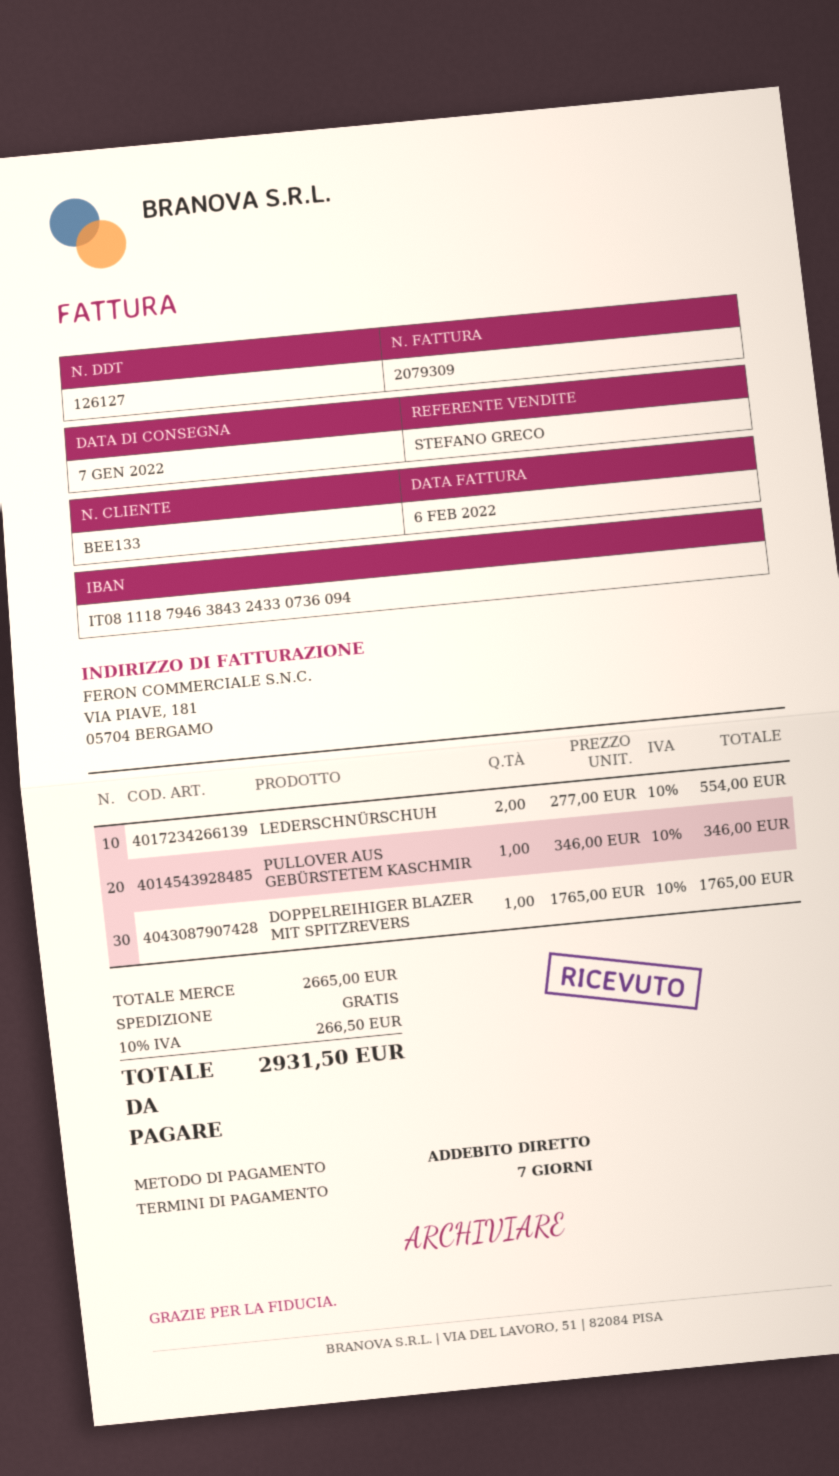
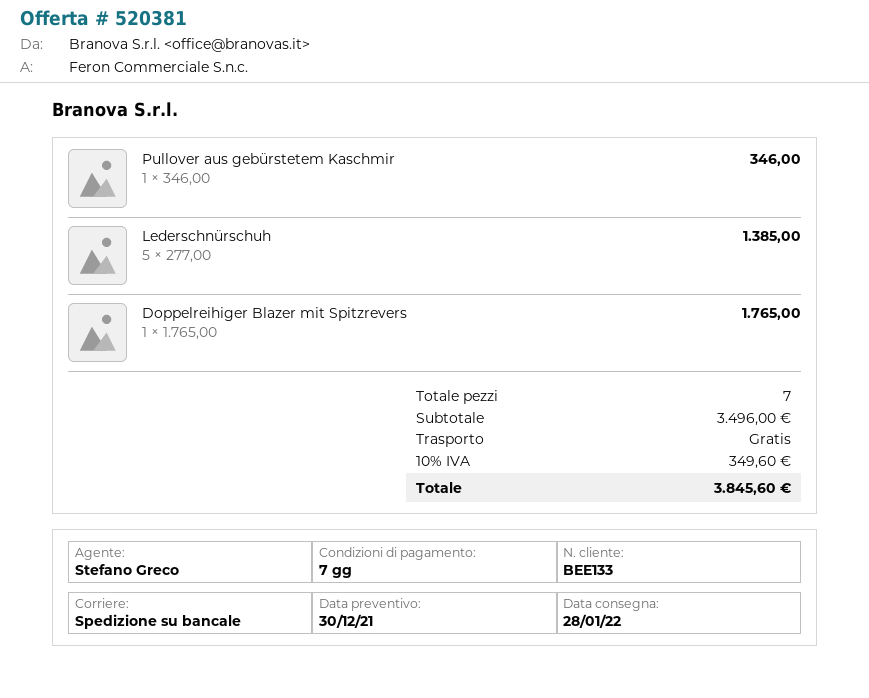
delivery date: 2022-01-07 -> 2022-01-28
LEDERSCHNÜRSCHUH: 2 x 277.00 = 554.00 -> 5 x 277.00 = 1385.00
subtotal: 2665.00 -> 3496.00
tax: 10% = 266.50 -> 10% = 349.60
total: 2931.50 -> 3845.60

